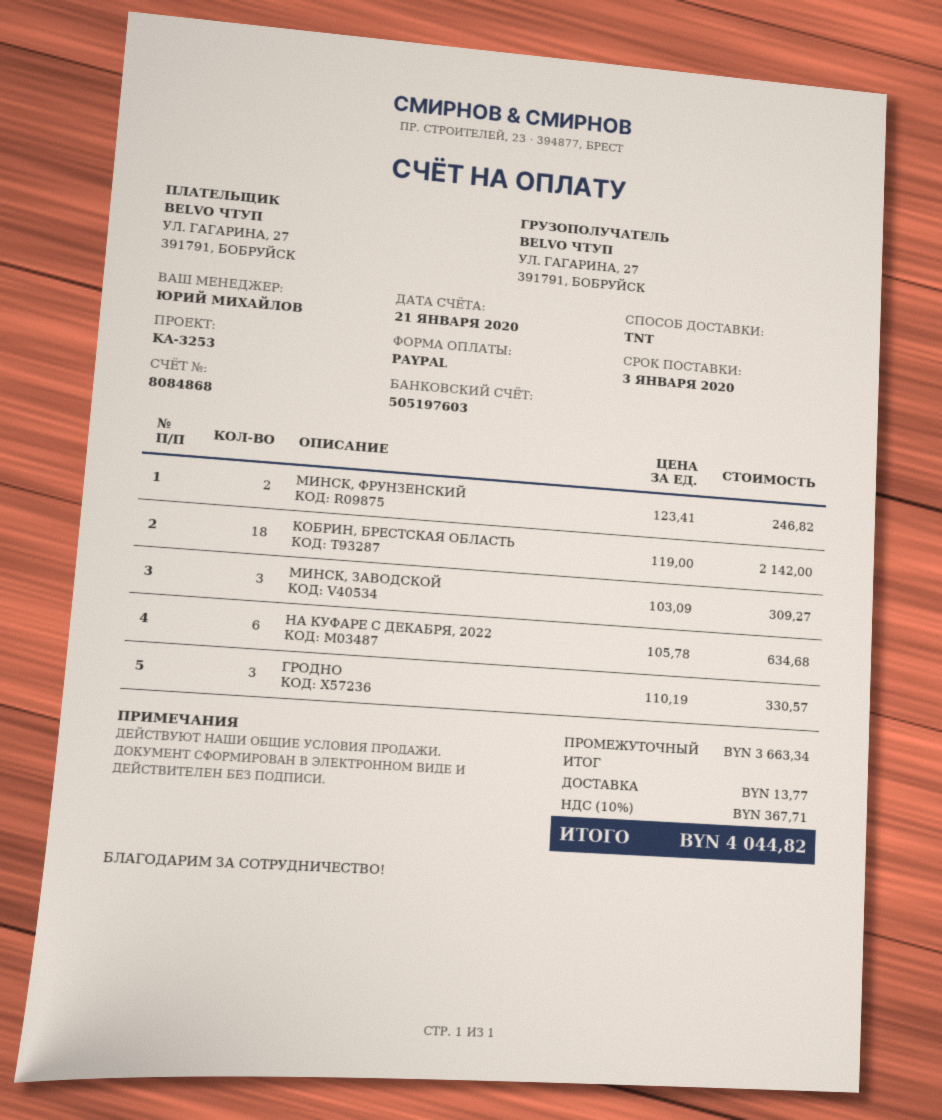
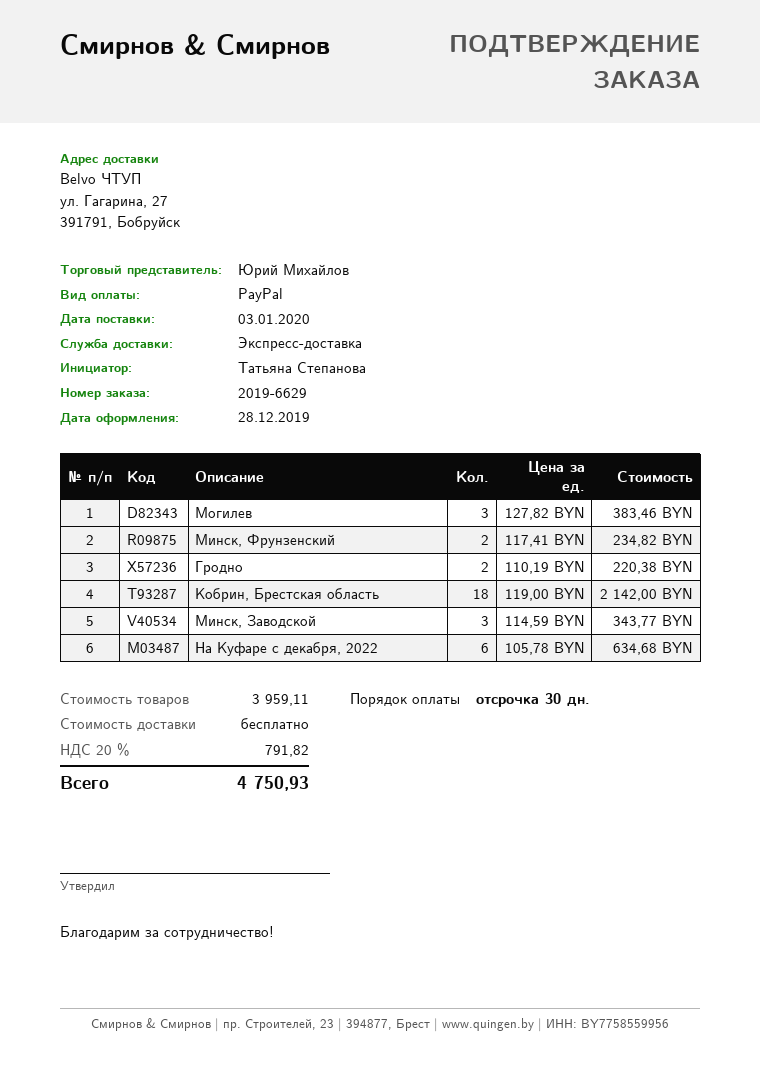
shipping method: TNT -> express
МИНСК, ФРУНЗЕНСКИЙ: 2 x 123.41 = 246.82 -> 2 x 117.41 = 234.82
МИНСК, ЗАВОДСКОЙ: 3 x 103.09 = 309.27 -> 3 x 114.59 = 343.77
ГРОДНО: 3 x 110.19 = 330.57 -> 2 x 110.19 = 220.38
Могилев: none -> 3 x 127.82 = 383.46
subtotal: 3663.34 -> 3959.11
shipping: 13.77 -> 0.00
tax: 10% = 367.71 -> 20% = 791.82
total: 4044.82 -> 4750.93

